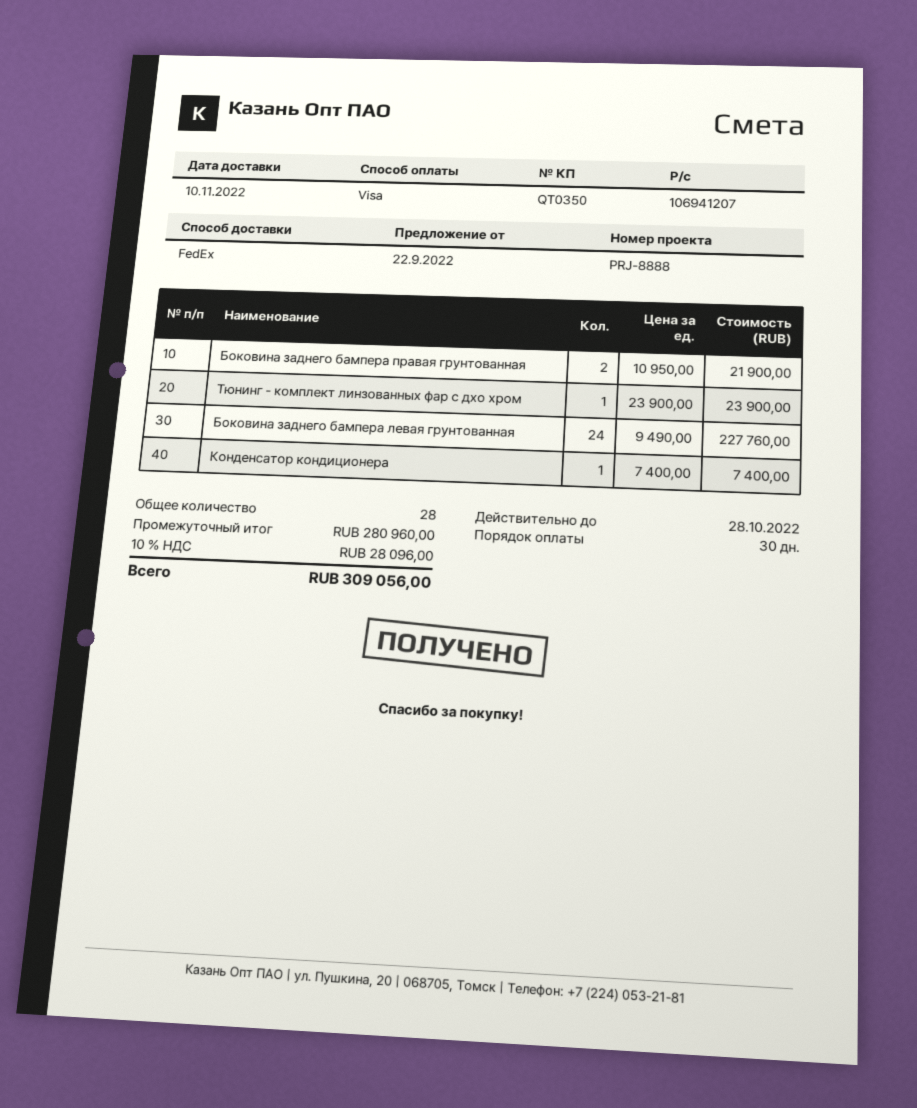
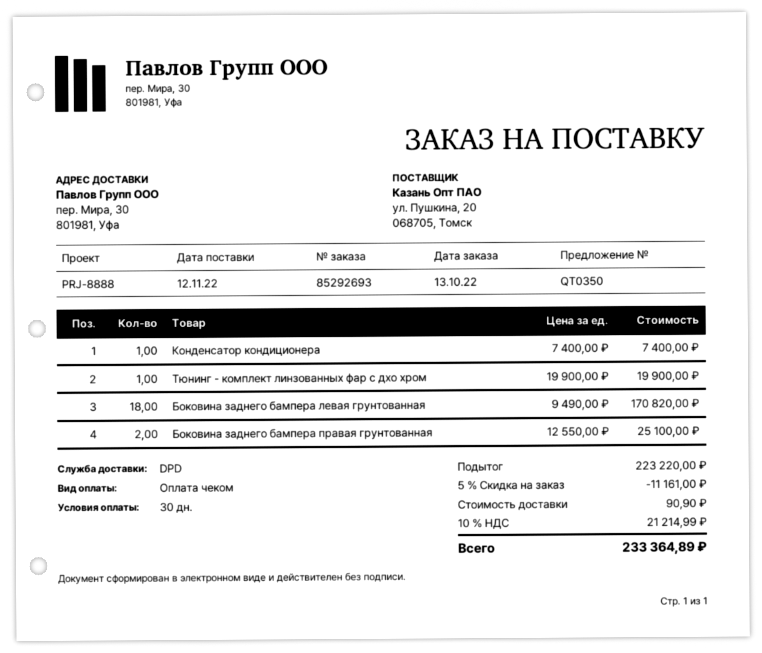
delivery date: 2022-11-10 -> 2022-11-12
payment method: Visa -> cheque
shipping method: FedEx -> DPD
Боковина заднего бампера правая грунтованная: 2 x 10950.00 = 21900.00 -> 2 x 12550.00 = 25100.00
Тюнинг - комплект линзованных фар с дхо хром: 1 x 23900.00 = 23900.00 -> 1 x 19900.00 = 19900.00
Боковина заднего бампера левая грунтованная: 24 x 9490.00 = 227760.00 -> 18 x 9490.00 = 170820.00
subtotal: 280960.00 -> 223220.00
discount: none -> 5% = 11161.00
shipping: none -> 90.90
tax: 10% = 28096.00 -> 10% = 21214.99
total: 309056.00 -> 233364.89

